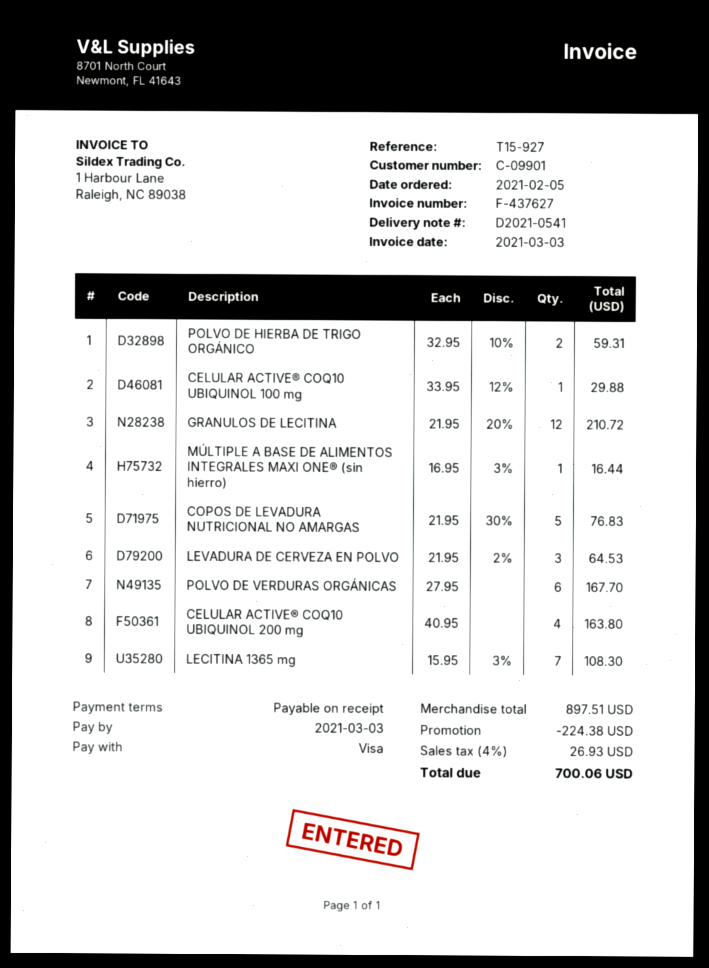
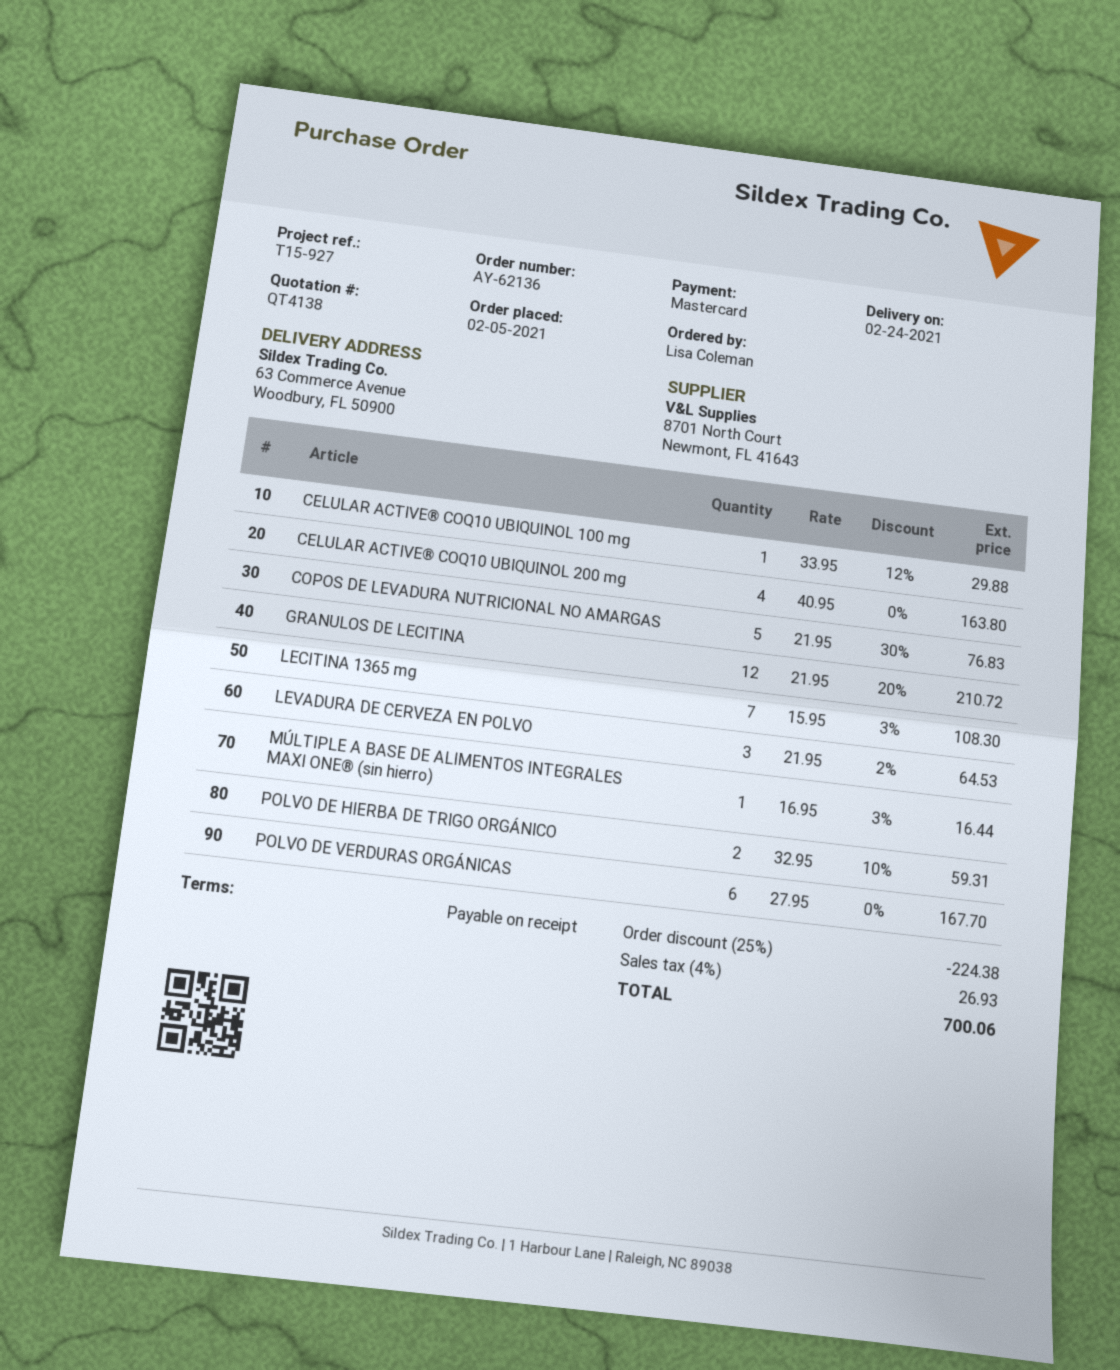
payment method: Visa -> Mastercard

